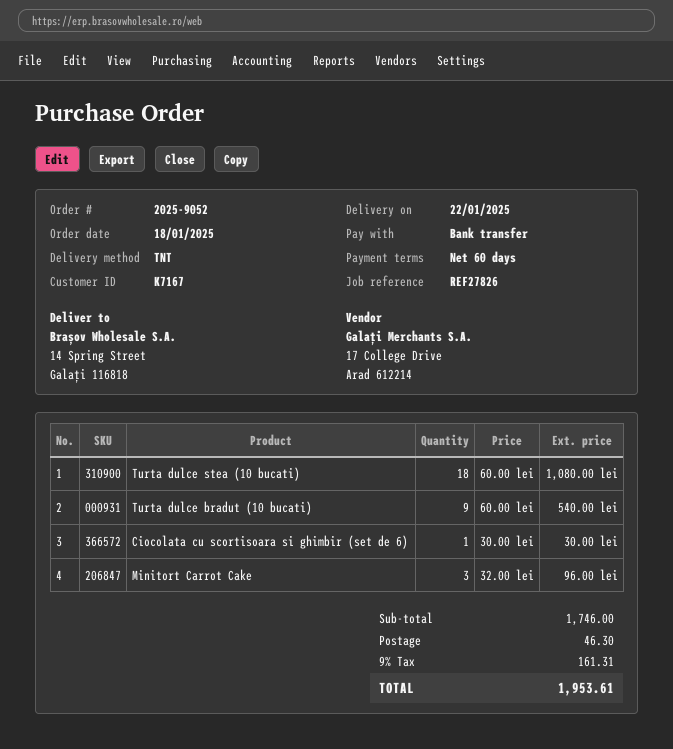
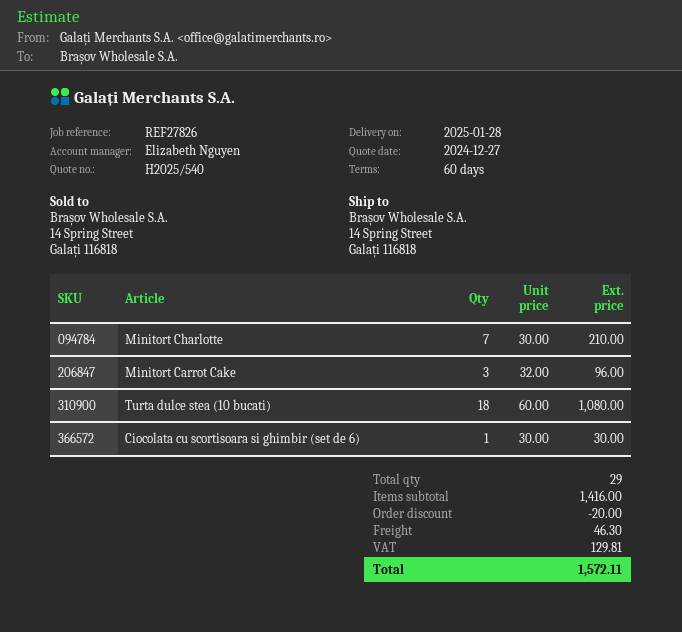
delivery date: 2025-01-22 -> 2025-01-28
Turta dulce bradut (10 bucati): 9 x 60.00 = 540.00 -> none
Minitort Charlotte: none -> 7 x 30.00 = 210.00
subtotal: 1746.00 -> 1416.00
discount: none -> 20.00
tax: 161.31 -> 129.81
total: 1953.61 -> 1572.11

